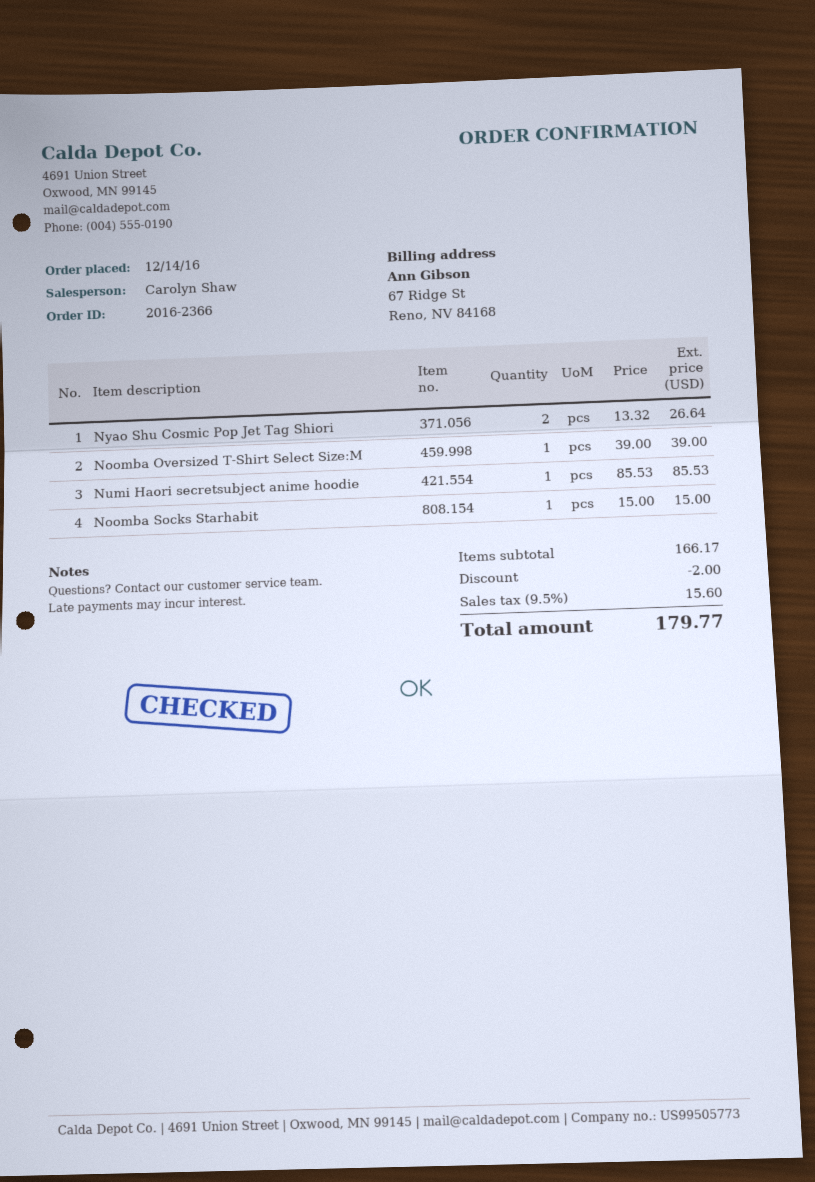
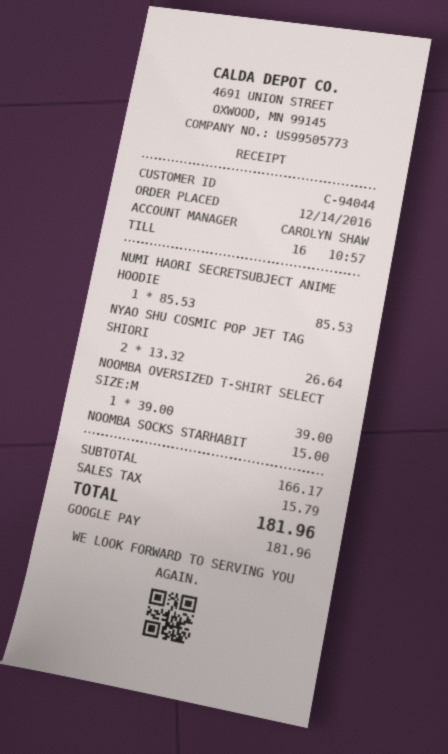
discount: 2.00 -> none
tax: 15.60 -> 15.79
total: 179.77 -> 181.96

